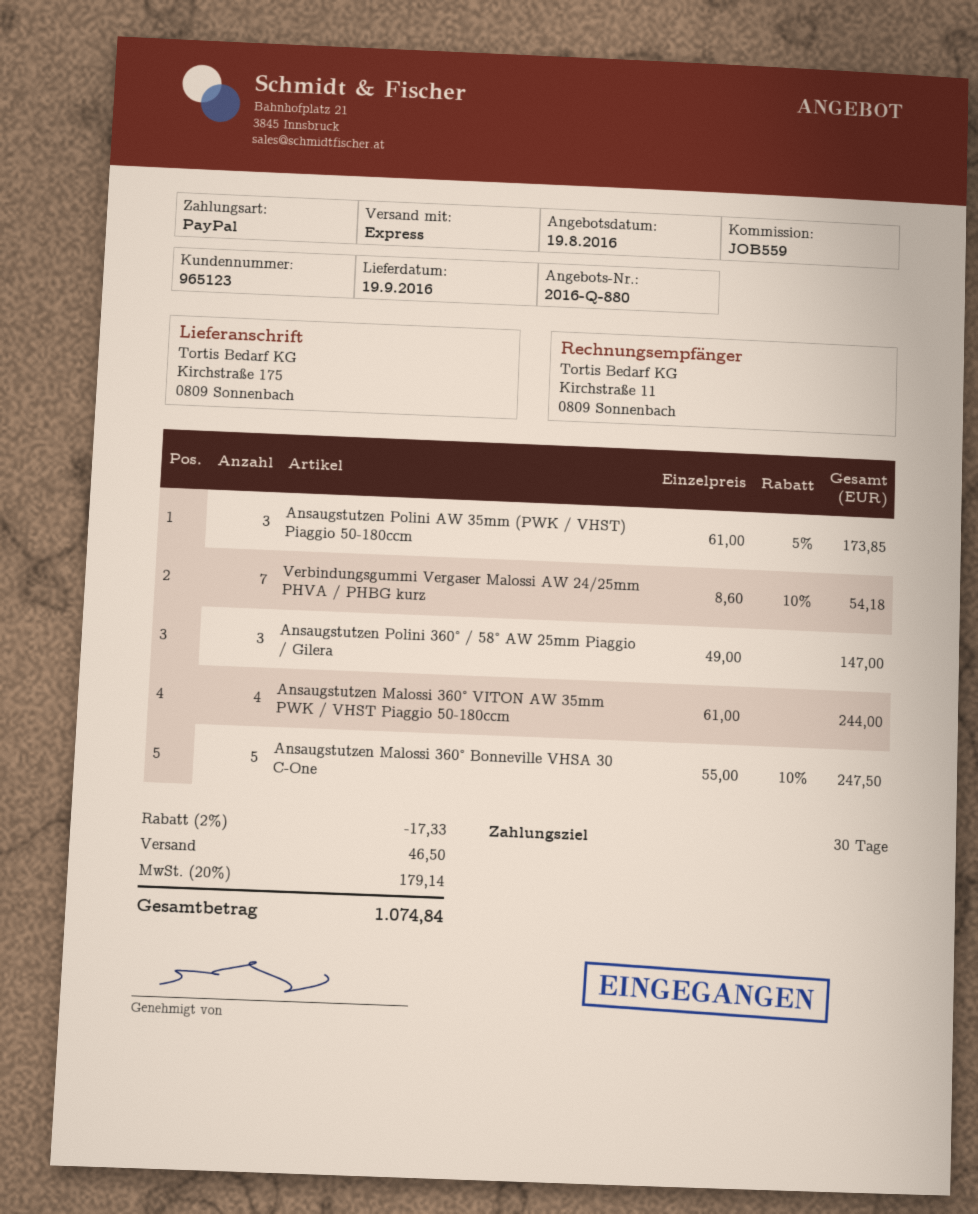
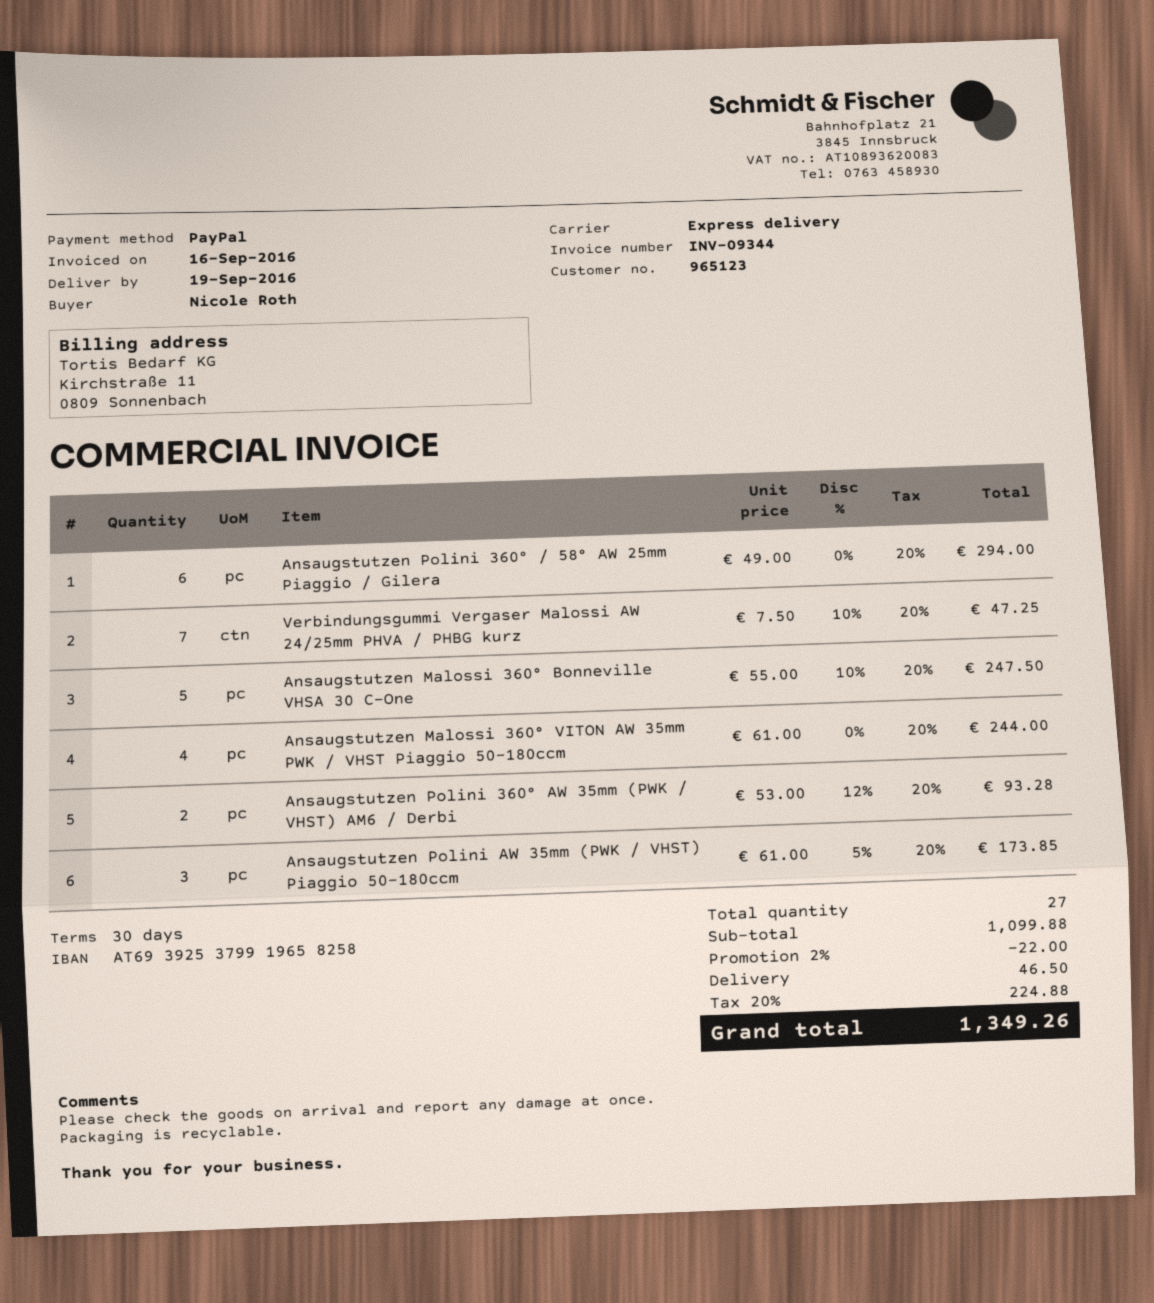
Verbindungsgummi Vergaser Malossi AW 24/25mm PHVA / PHBG kurz: 7 x 8.60 - 10% = 54.18 -> 7 x 7.50 - 10% = 47.25
Ansaugstutzen Polini 360° / 58° AW 25mm Piaggio / Gilera: 3 x 49.00 = 147.00 -> 6 x 49.00 = 294.00
Ansaugstutzen Polini 360° AW 35mm (PWK / VHST) AM6 / Derbi: none -> 2 x 53.00 - 12% = 93.28
discount: 2% = 17.33 -> 2% = 22.00
tax: 20% = 179.14 -> 20% = 224.88
total: 1074.84 -> 1349.26

